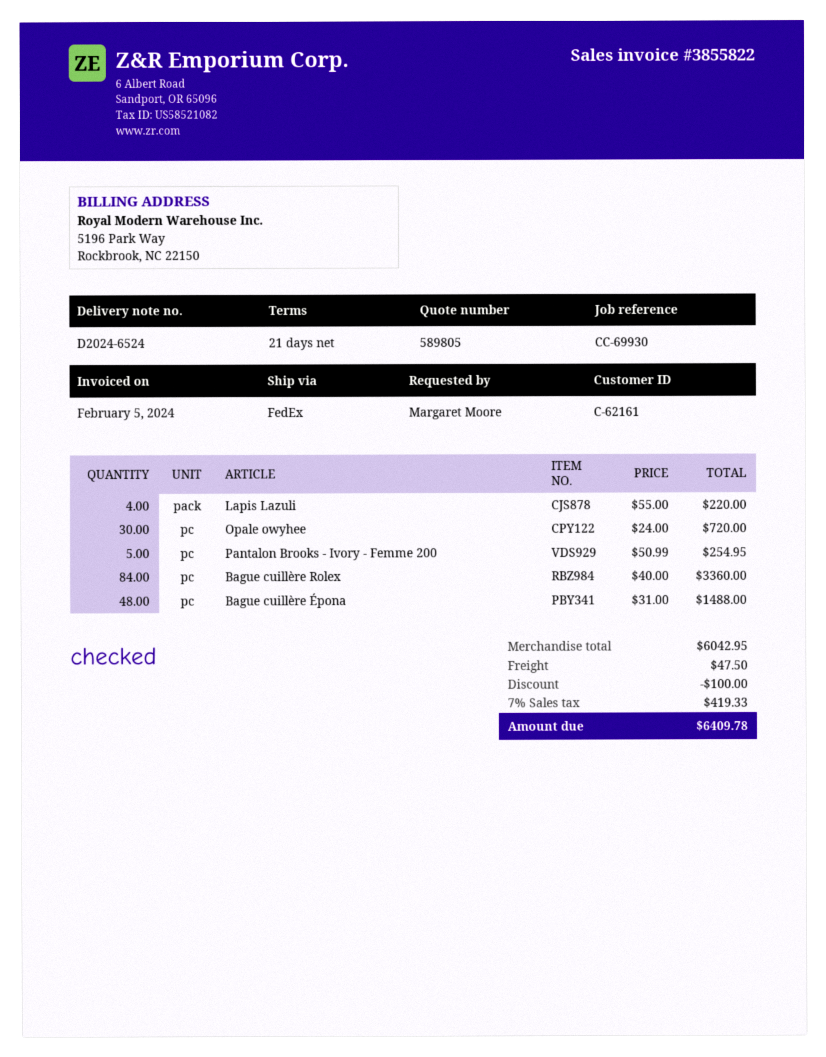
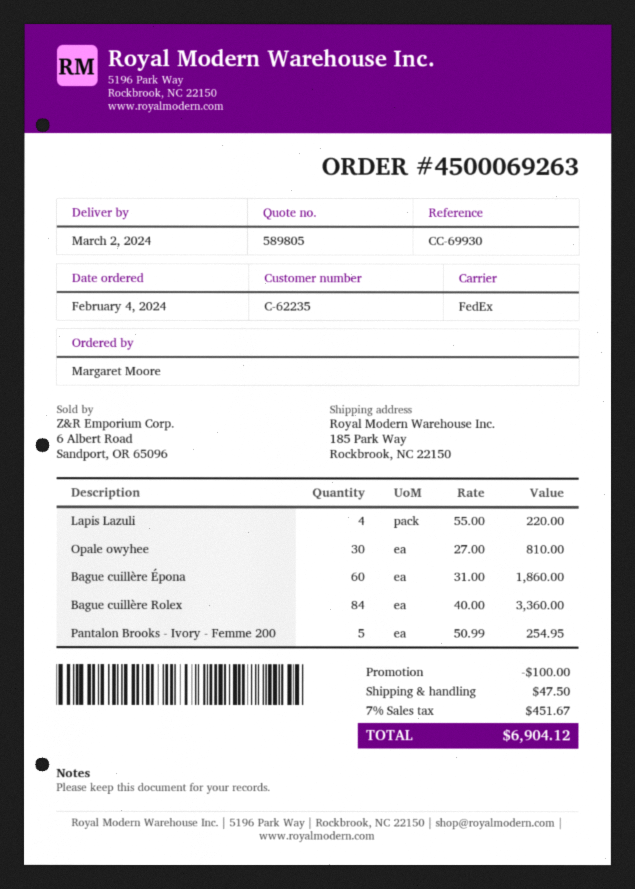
customer number: C-62161 -> C-62235
Opale owyhee: 30 x 24.00 = 720.00 -> 30 x 27.00 = 810.00
Bague cuillère Épona: 48 x 31.00 = 1488.00 -> 60 x 31.00 = 1860.00
tax: 7% = 419.33 -> 7% = 451.67
total: 6409.78 -> 6904.12

